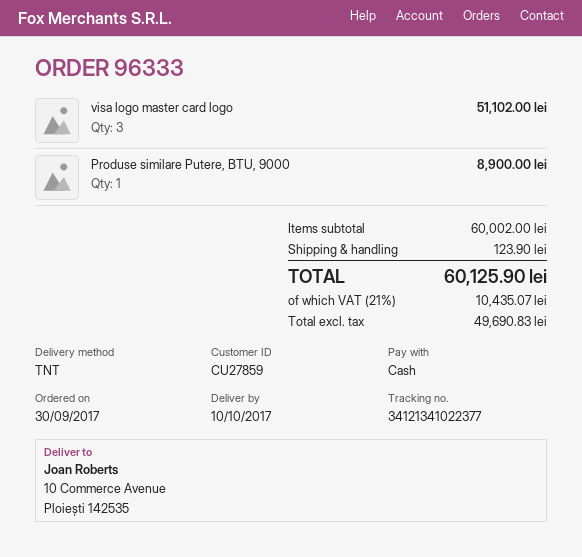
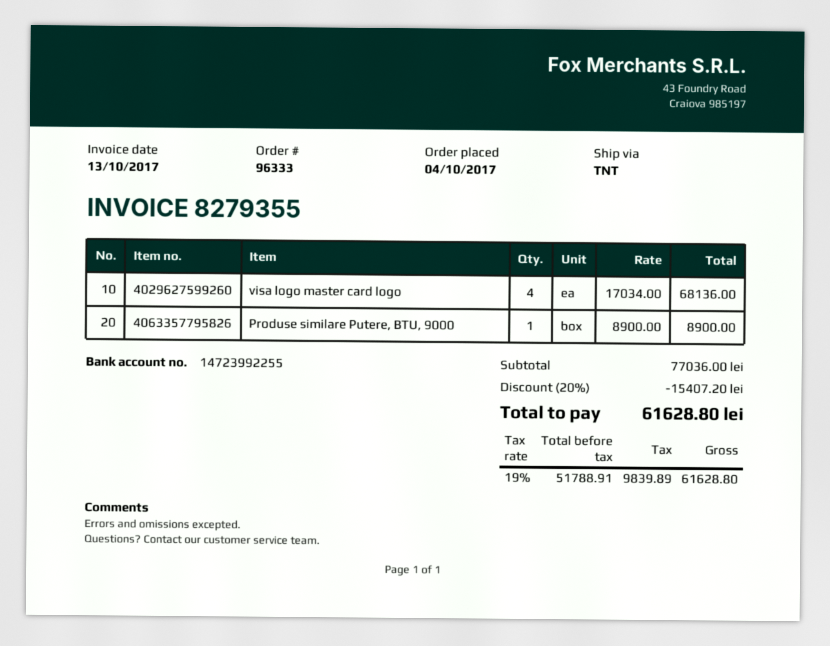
order date: 2017-09-30 -> 2017-10-04
visa logo master card logo: 3 for 51102.00 -> 4 for 68136.00
subtotal: 60002.00 -> 77036.00
discount: none -> 20% = 15407.20
shipping: 123.90 -> none
net: 49690.83 -> 51788.91
tax: 21% = 10435.07 -> 19% = 9839.89
total: 60125.90 -> 61628.80

